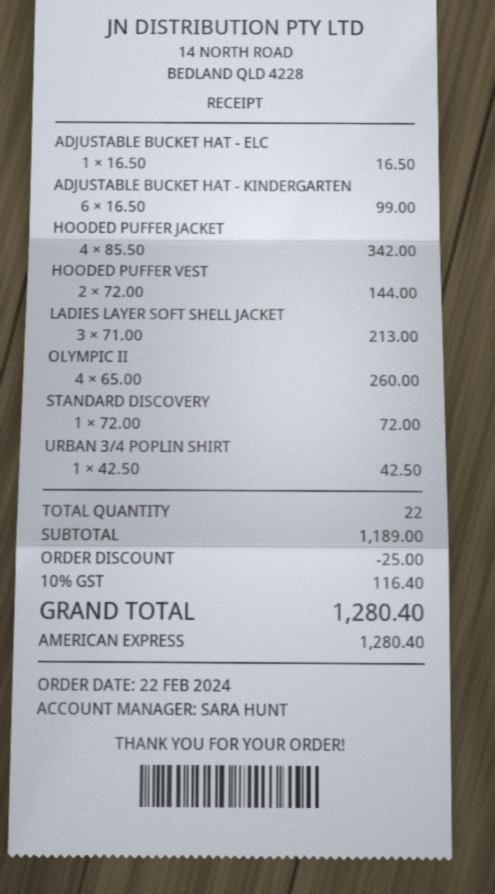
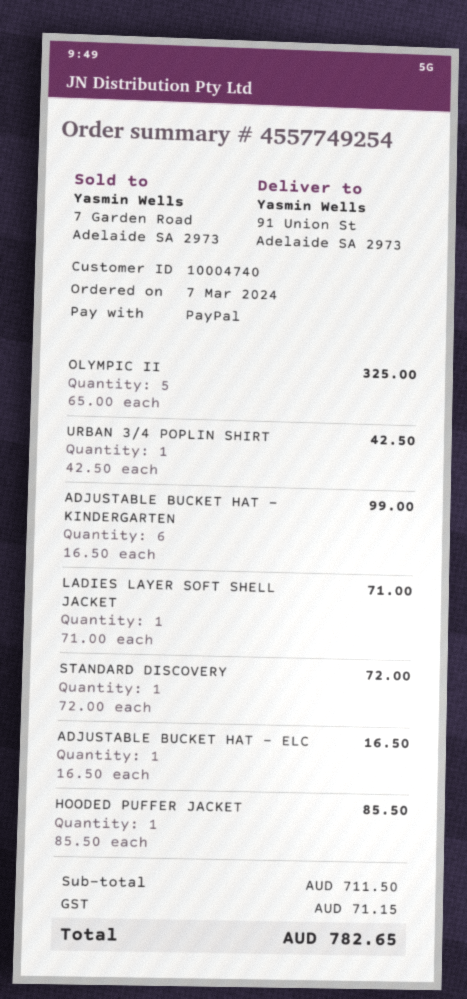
order date: 2024-02-22 -> 2024-03-07
payment method: American Express -> PayPal
HOODED PUFFER JACKET: 4 x 85.50 = 342.00 -> 1 x 85.50 = 85.50
HOODED PUFFER VEST: 2 x 72.00 = 144.00 -> none
LADIES LAYER SOFT SHELL JACKET: 3 x 71.00 = 213.00 -> 1 x 71.00 = 71.00
OLYMPIC II: 4 x 65.00 = 260.00 -> 5 x 65.00 = 325.00
subtotal: 1189.00 -> 711.50
discount: 25.00 -> none
tax: 116.40 -> 71.15
total: 1280.40 -> 782.65

